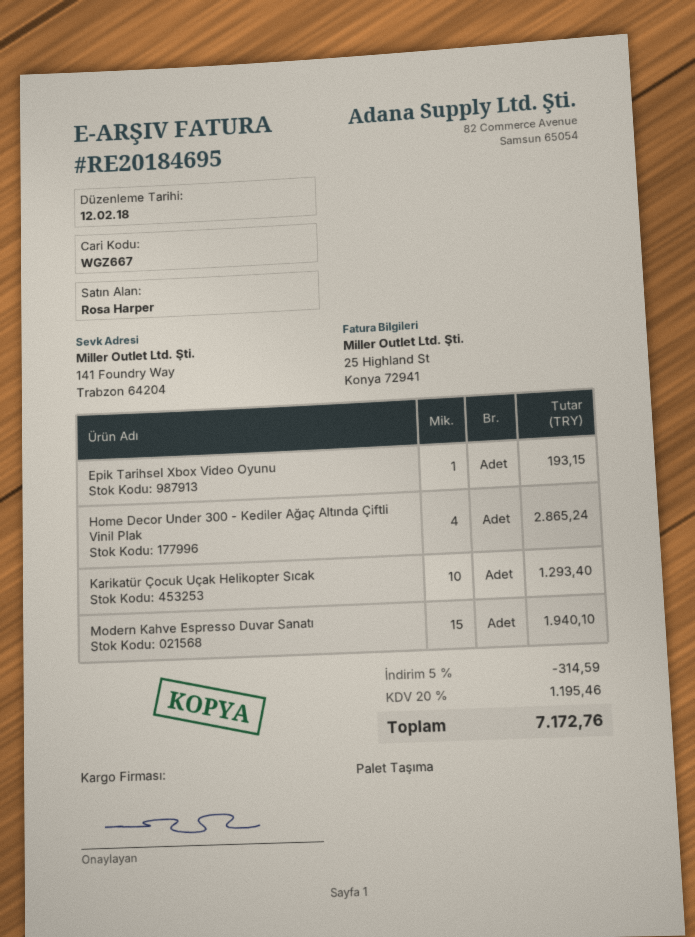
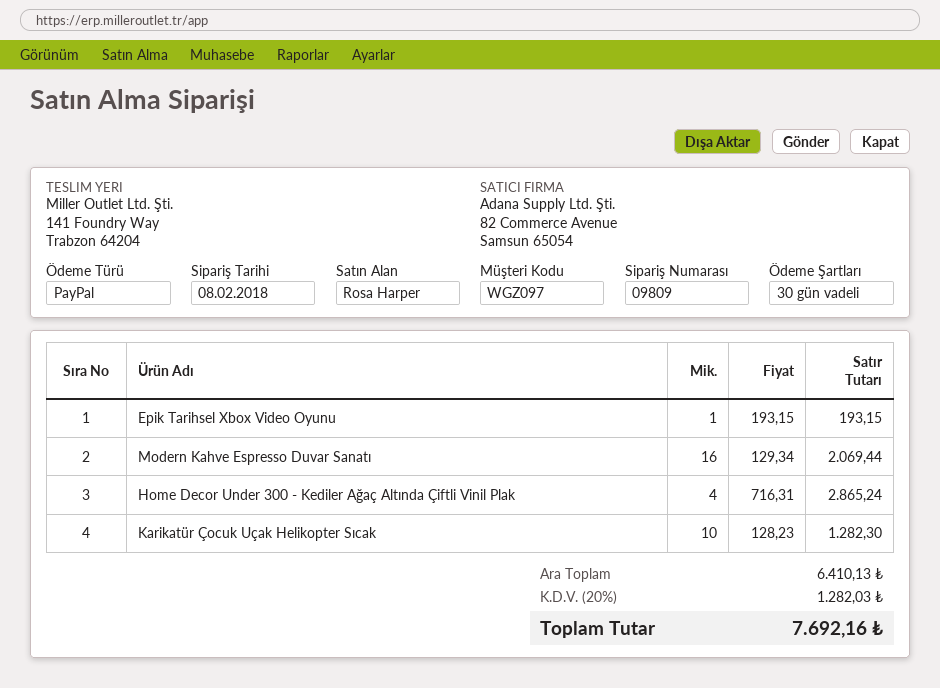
customer number: WGZ667 -> WGZ097
Karikatür Çocuk Uçak Helikopter Sıcak: 10 for 1293.40 -> 10 for 1282.30
Modern Kahve Espresso Duvar Sanatı: 15 for 1940.10 -> 16 for 2069.44
discount: 5% = 314.59 -> none
tax: 20% = 1195.46 -> 20% = 1282.03
total: 7172.76 -> 7692.16

